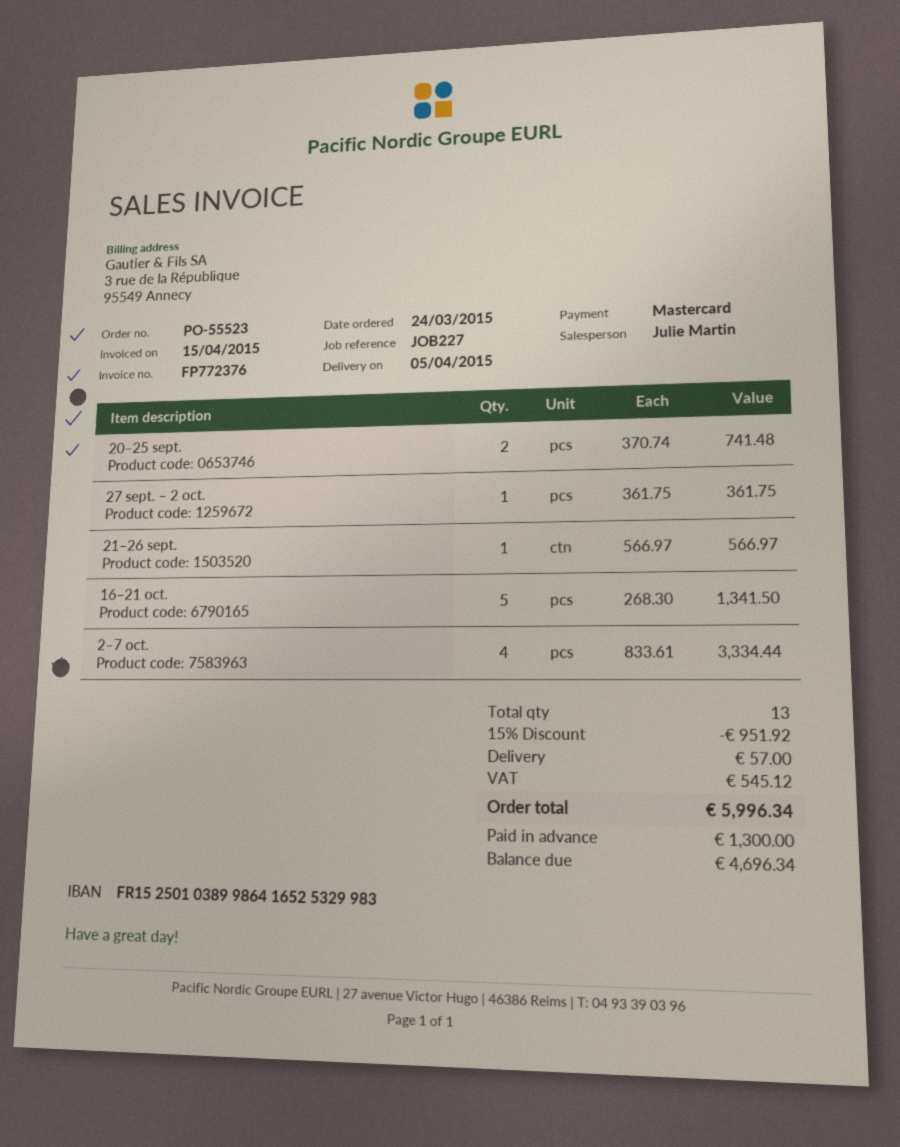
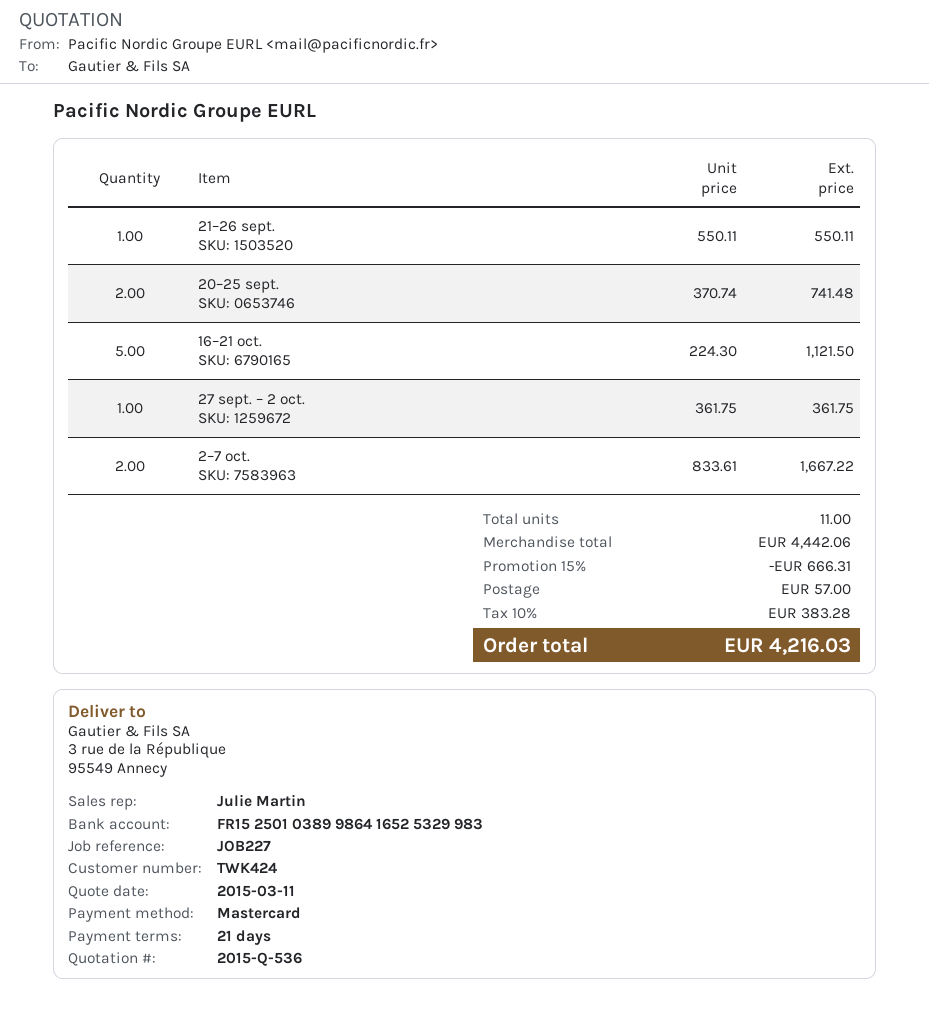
21–26 sept.: 1 x 566.97 = 566.97 -> 1 x 550.11 = 550.11
16–21 oct.: 5 x 268.30 = 1341.50 -> 5 x 224.30 = 1121.50
2–7 oct.: 4 x 833.61 = 3334.44 -> 2 x 833.61 = 1667.22
total quantity: 13 -> 11
discount: 15% = 951.92 -> 15% = 666.31
tax: 545.12 -> 383.28
total: 5996.34 -> 4216.03

